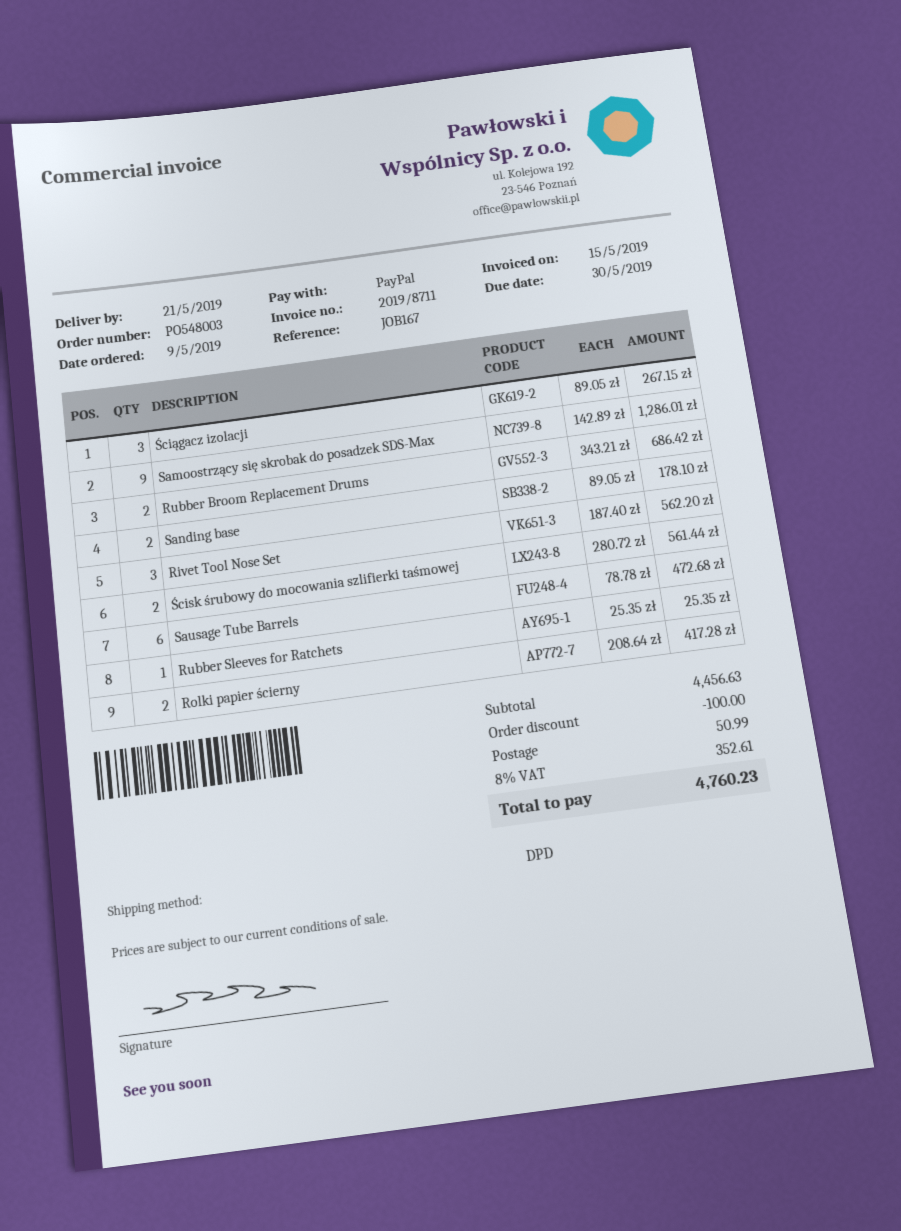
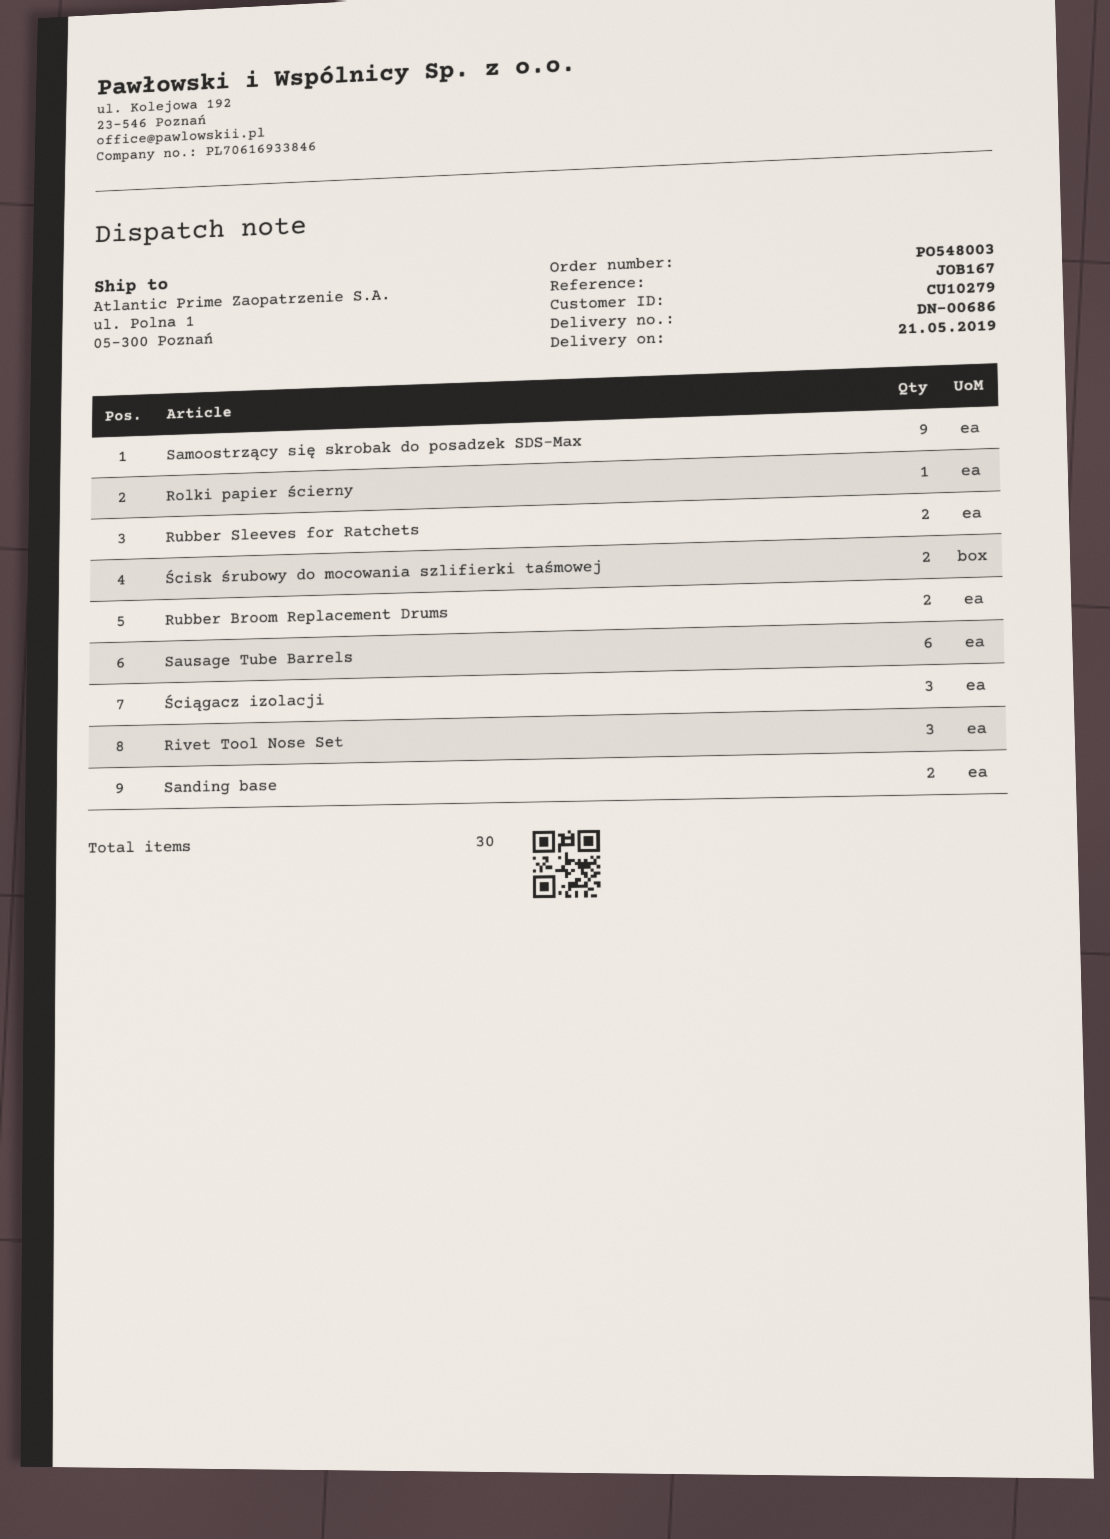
Rubber Sleeves for Ratchets: 1 -> 2
Rolki papier ścierny: 2 -> 1

